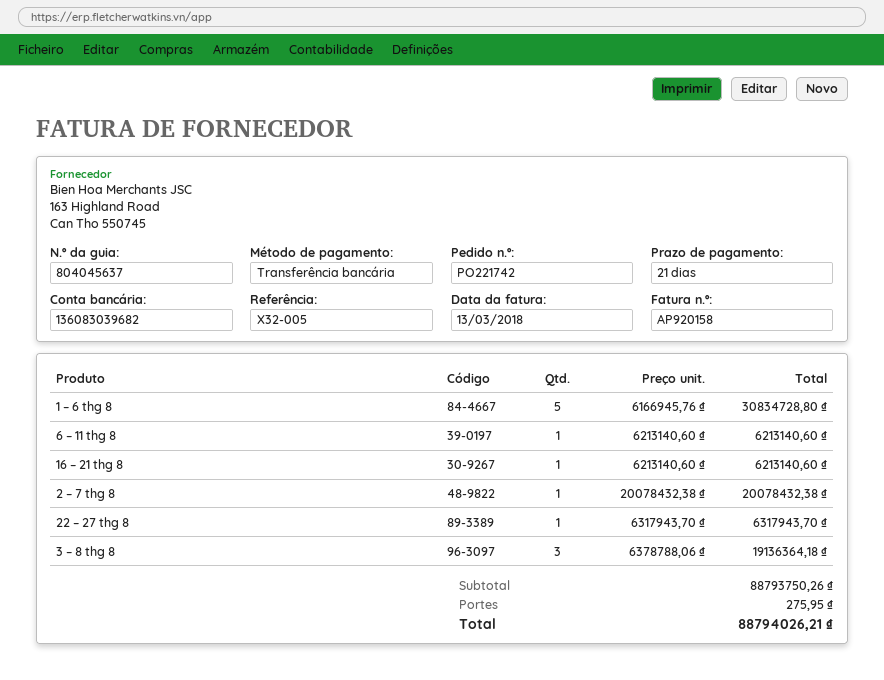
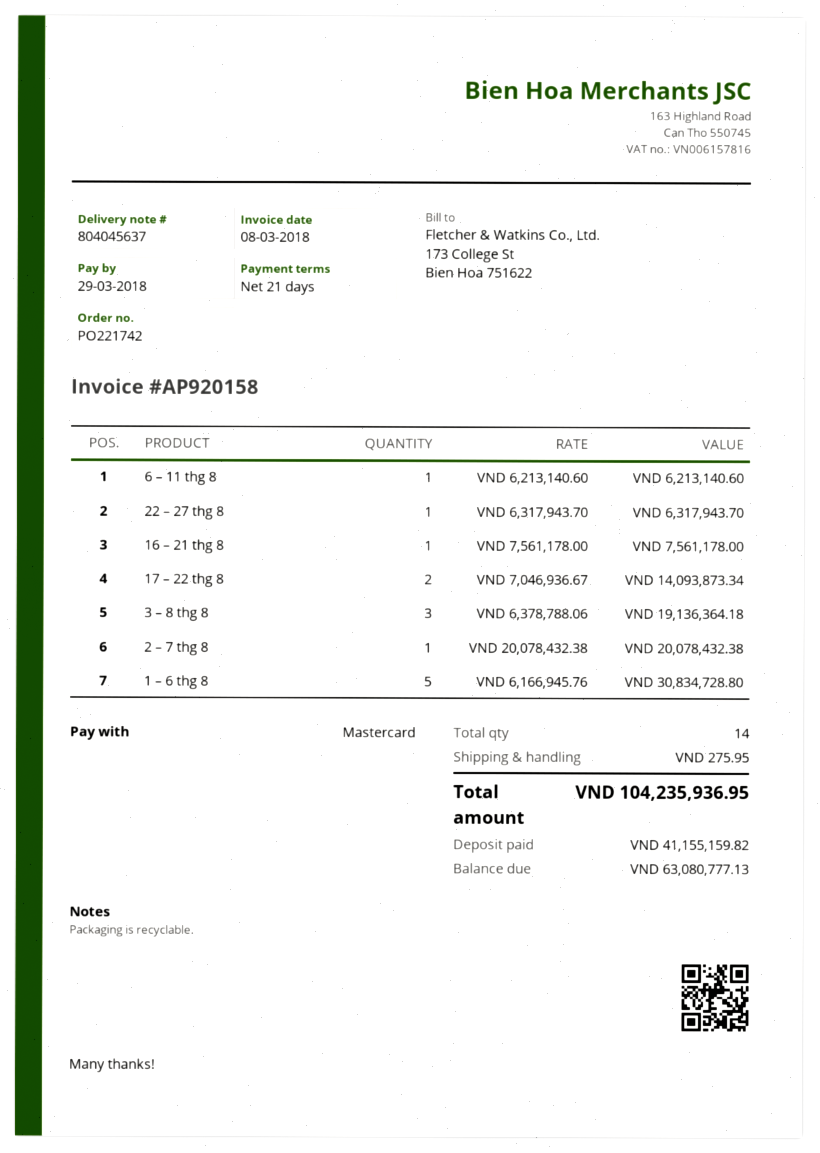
invoice date: 2018-03-13 -> 2018-03-08
payment method: bank transfer -> Mastercard
16 – 21 thg 8: 1 x 6213140.60 = 6213140.60 -> 1 x 7561178.00 = 7561178.00
17 – 22 thg 8: none -> 2 x 7046936.67 = 14093873.34
total: 88794026.21 -> 104235936.95

